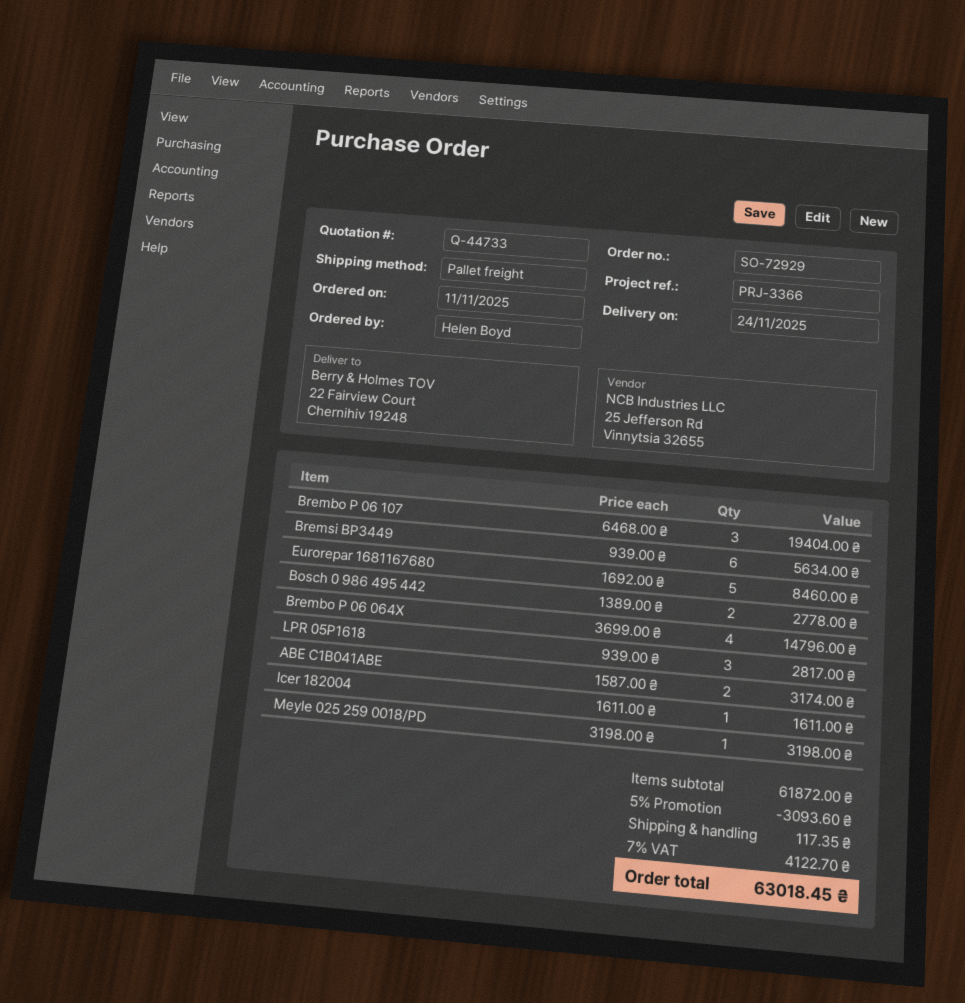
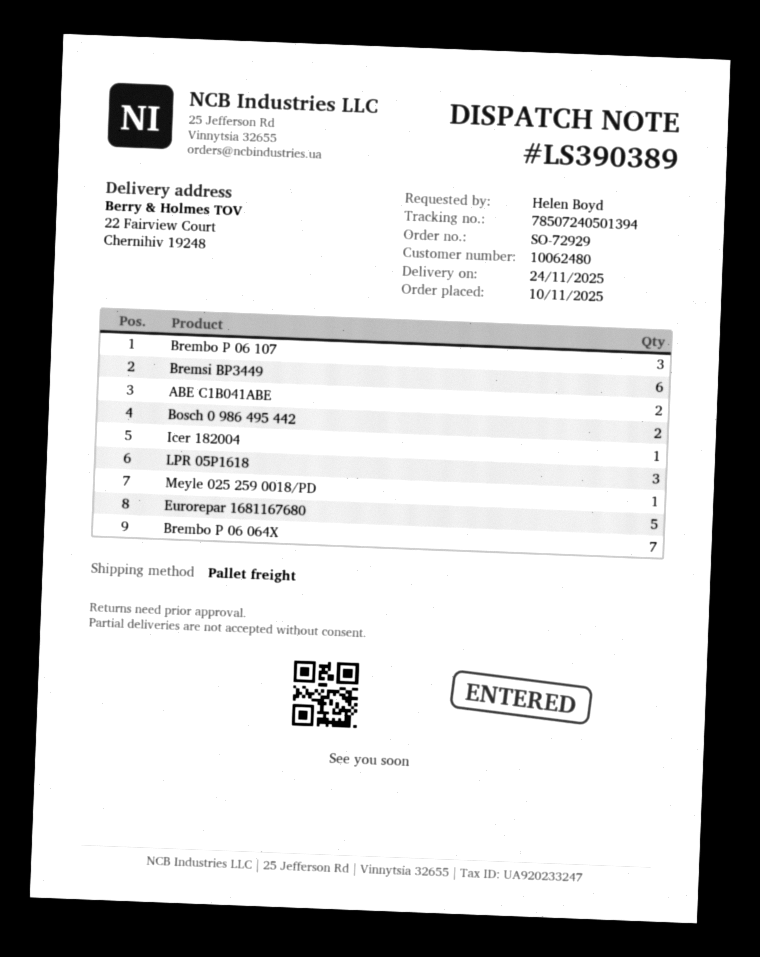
order date: 2025-11-11 -> 2025-11-10
Brembo P 06 064X: 4 -> 7

